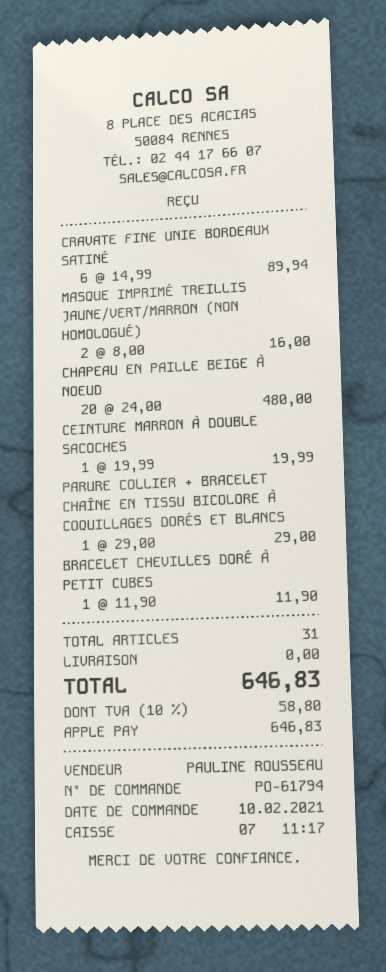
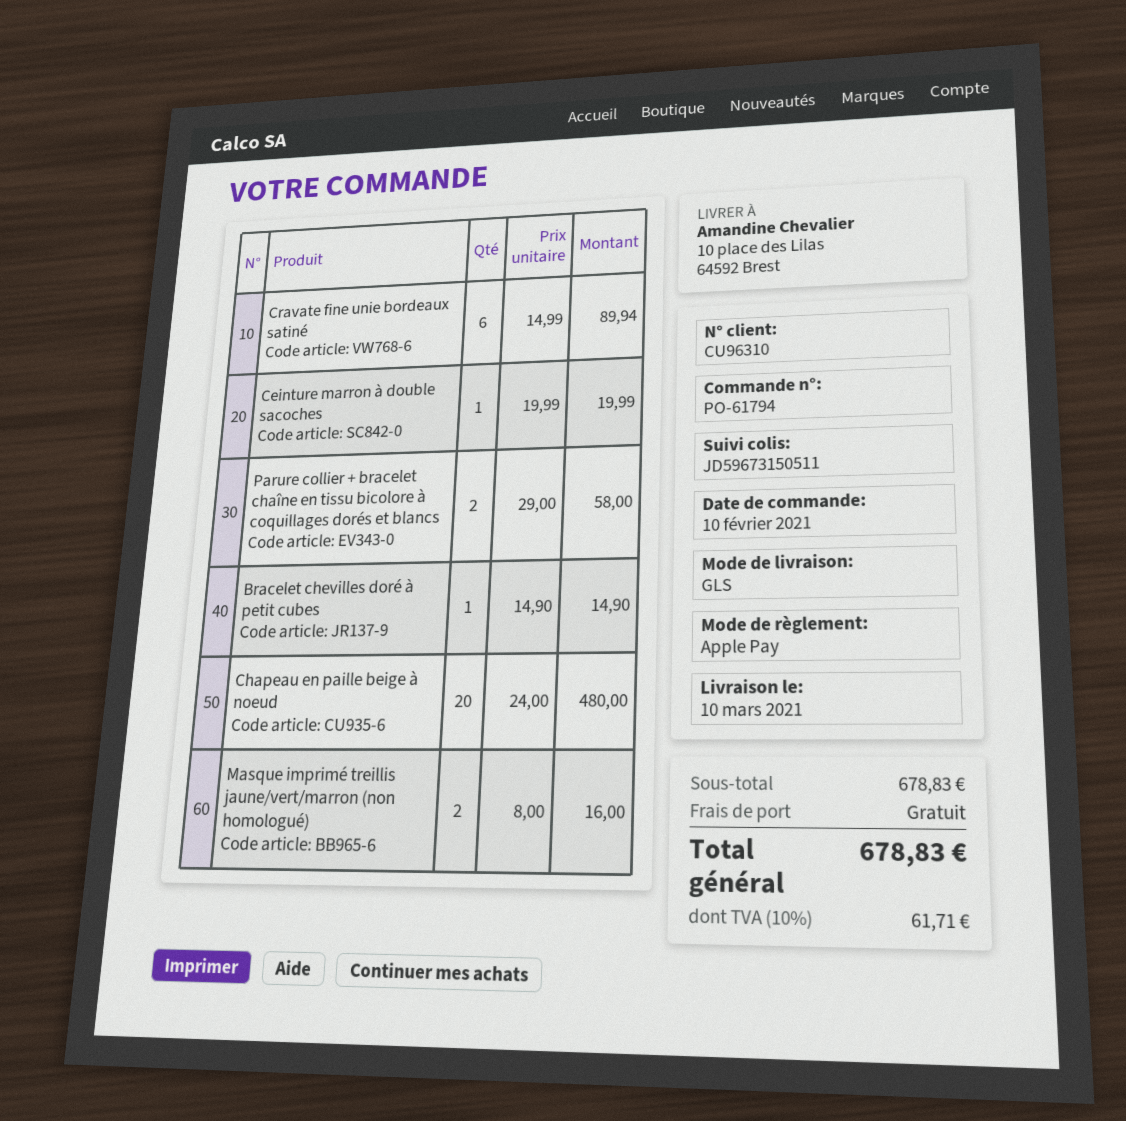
PARURE COLLIER + BRACELET CHAÎNE EN TISSU BICOLORE À COQUILLAGES DORÉS ET BLANCS: 1 x 29.00 = 29.00 -> 2 x 29.00 = 58.00
BRACELET CHEVILLES DORÉ À PETIT CUBES: 1 x 11.90 = 11.90 -> 1 x 14.90 = 14.90
tax: 10% = 58.80 -> 10% = 61.71
total: 646.83 -> 678.83

